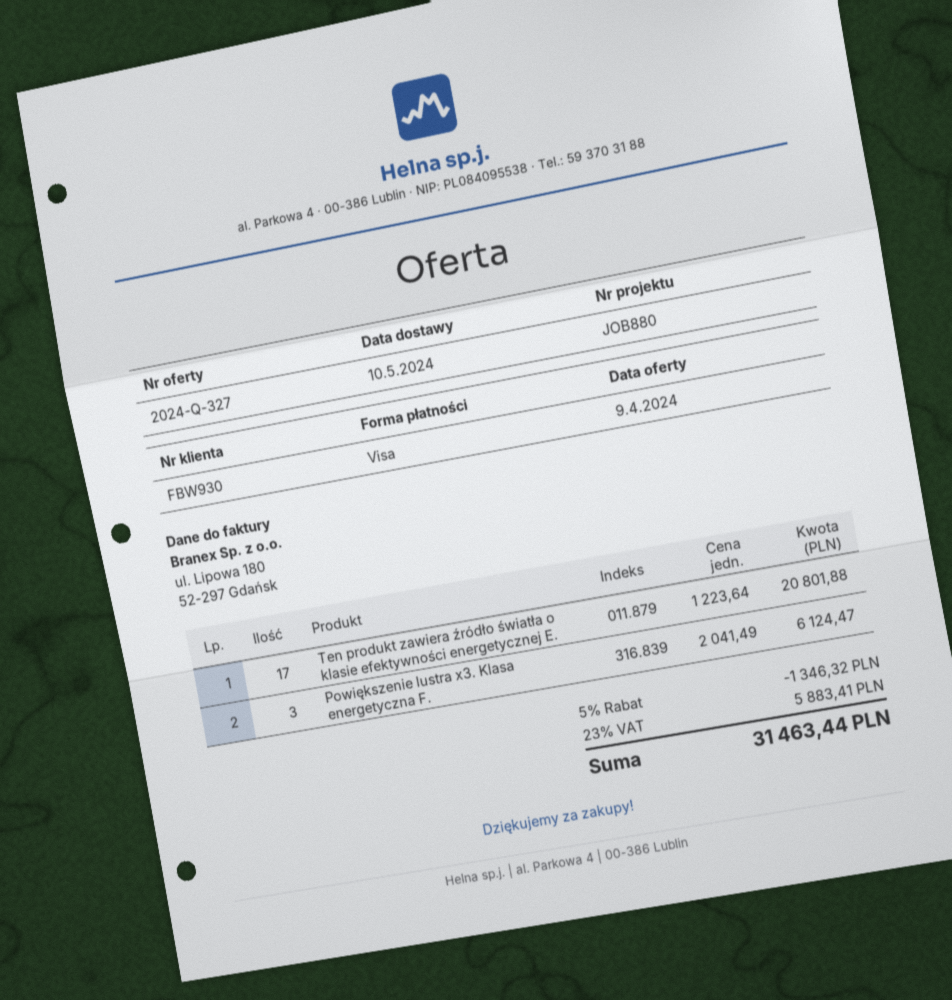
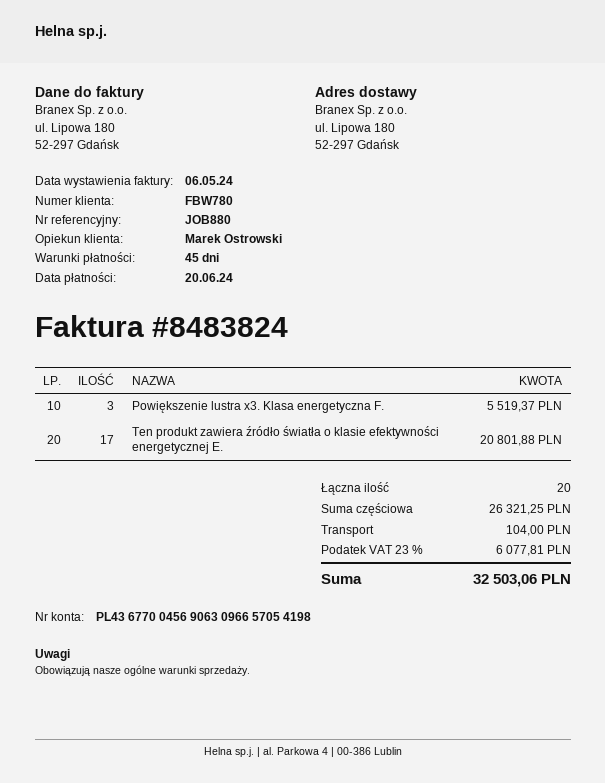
customer number: FBW930 -> FBW780
Powiększenie lustra x3. Klasa energetyczna F.: 3 for 6124.47 -> 3 for 5519.37
discount: 5% = 1346.32 -> none
shipping: none -> 104.00
tax: 23% = 5883.41 -> 23% = 6077.81
total: 31463.44 -> 32503.06

